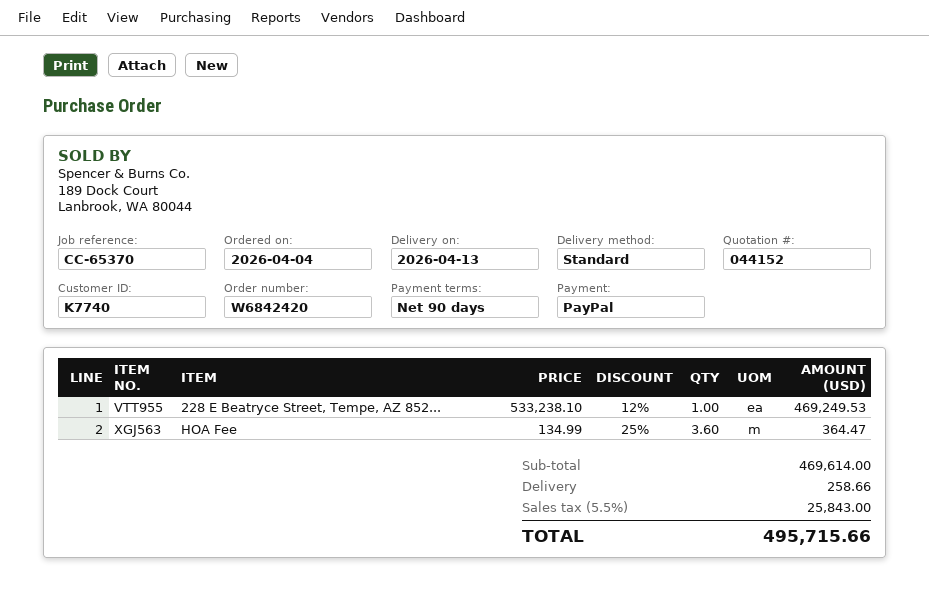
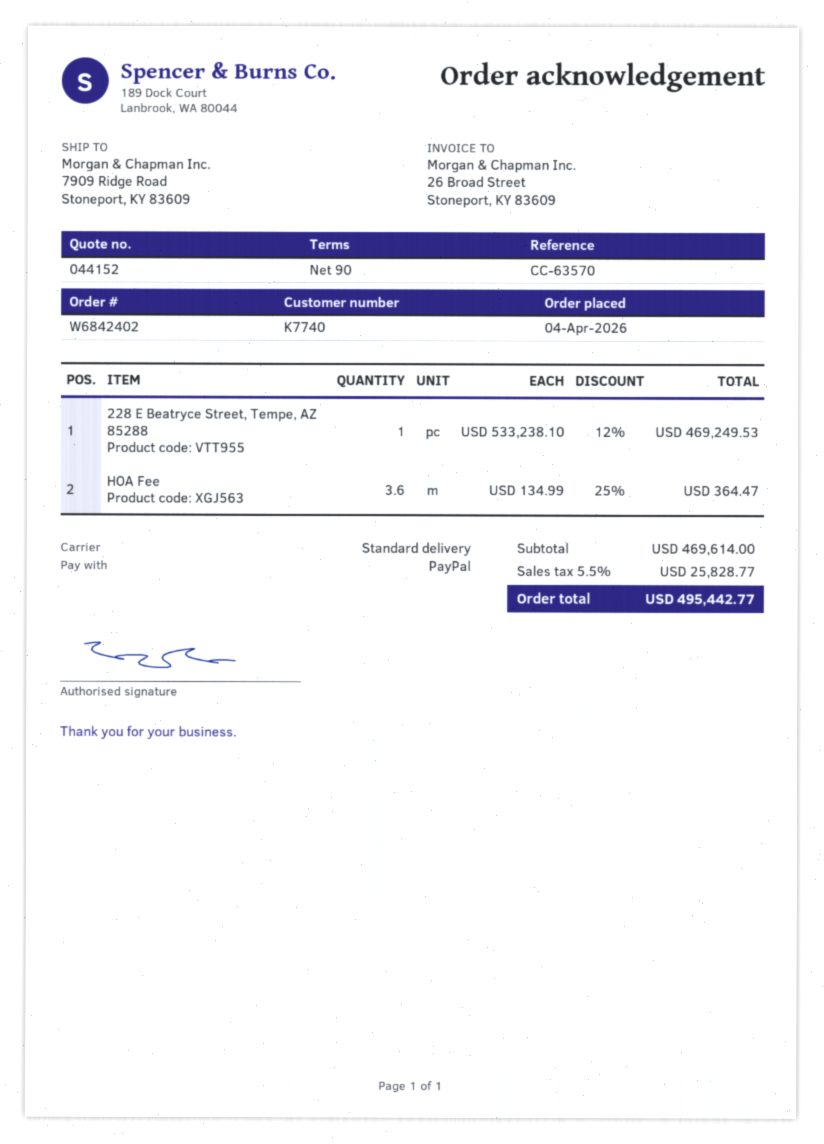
order number: W6842420 -> W6842402
reference: CC-65370 -> CC-63570
shipping: 258.66 -> none
tax: 5.5% = 25843.00 -> 5.5% = 25828.77
total: 495715.66 -> 495442.77

